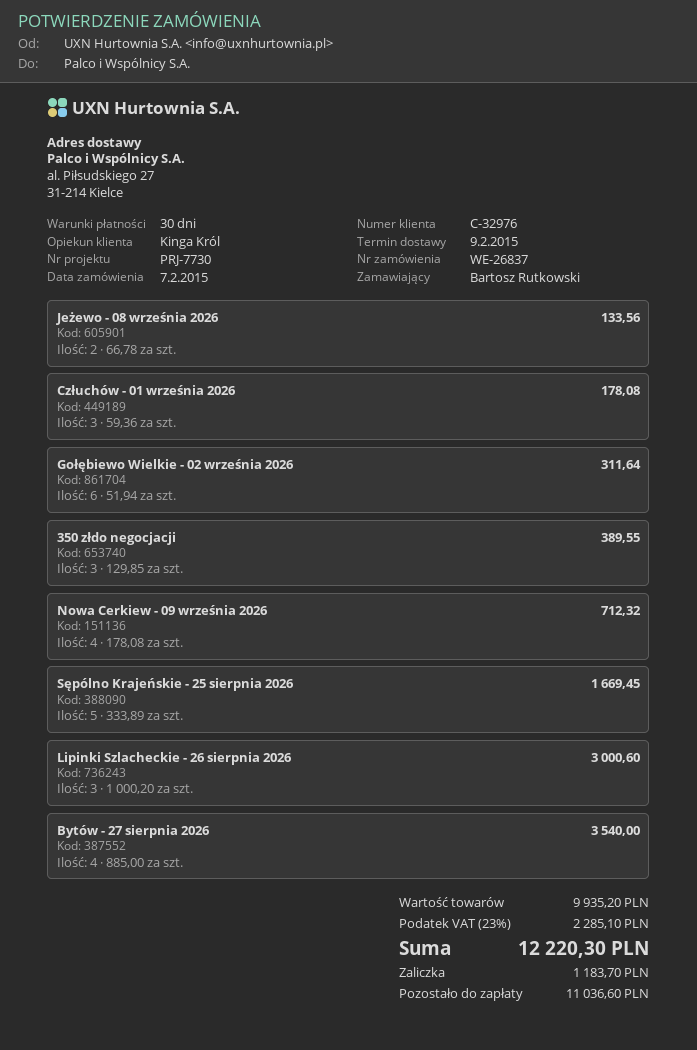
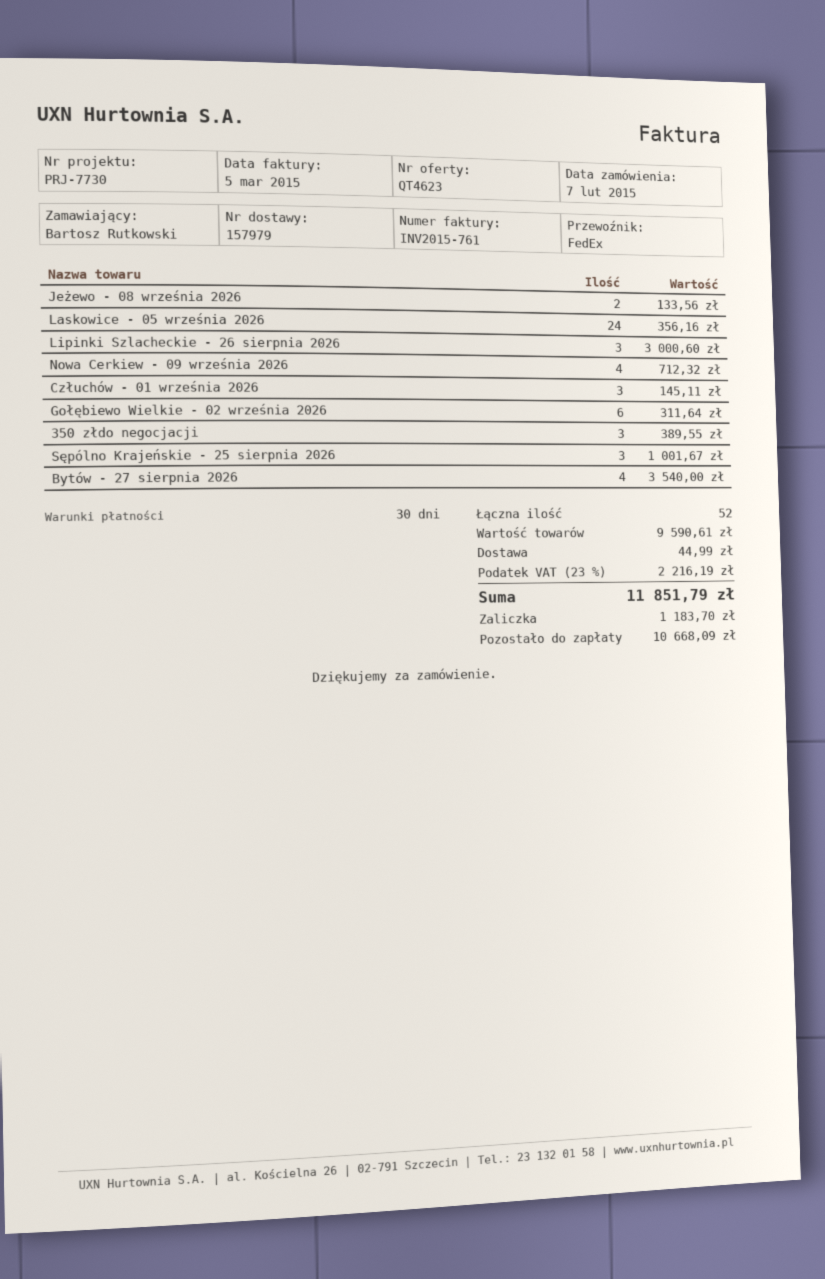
Człuchów - 01 września 2026: 3 for 178.08 -> 3 for 145.11
Sępólno Krajeńskie - 25 sierpnia 2026: 5 for 1669.45 -> 3 for 1001.67
Laskowice - 05 września 2026: none -> 24 for 356.16
subtotal: 9935.20 -> 9590.61
shipping: none -> 44.99
tax: 23% = 2285.10 -> 23% = 2216.19
total: 12220.30 -> 11851.79
balance: 11036.60 -> 10668.09

